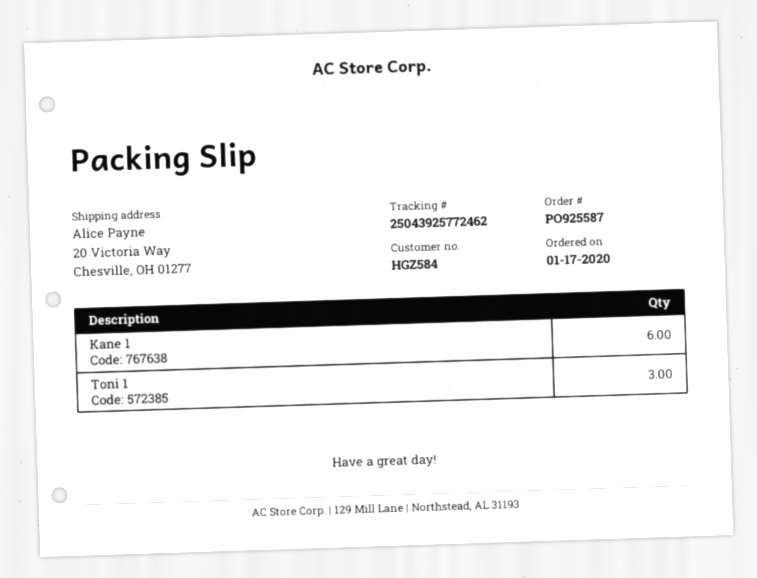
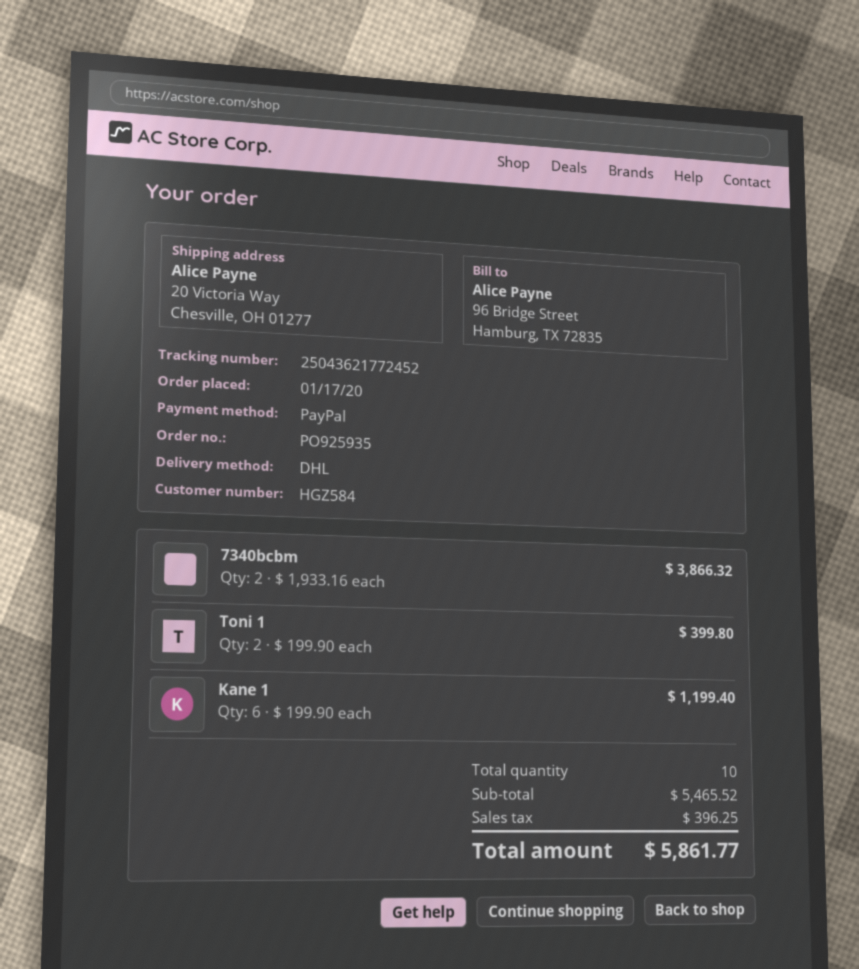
order number: PO925587 -> PO925935
tracking number: 25043925772462 -> 25043621772452
Toni 1: 3 -> 2
7340bcbm: none -> 2

